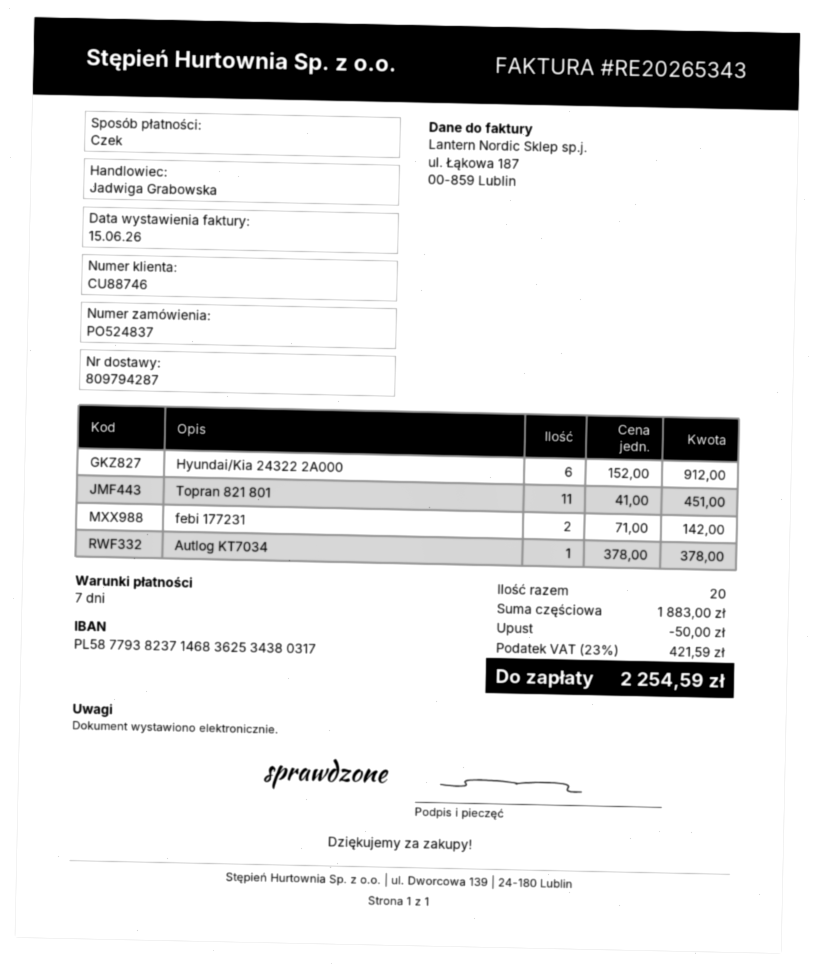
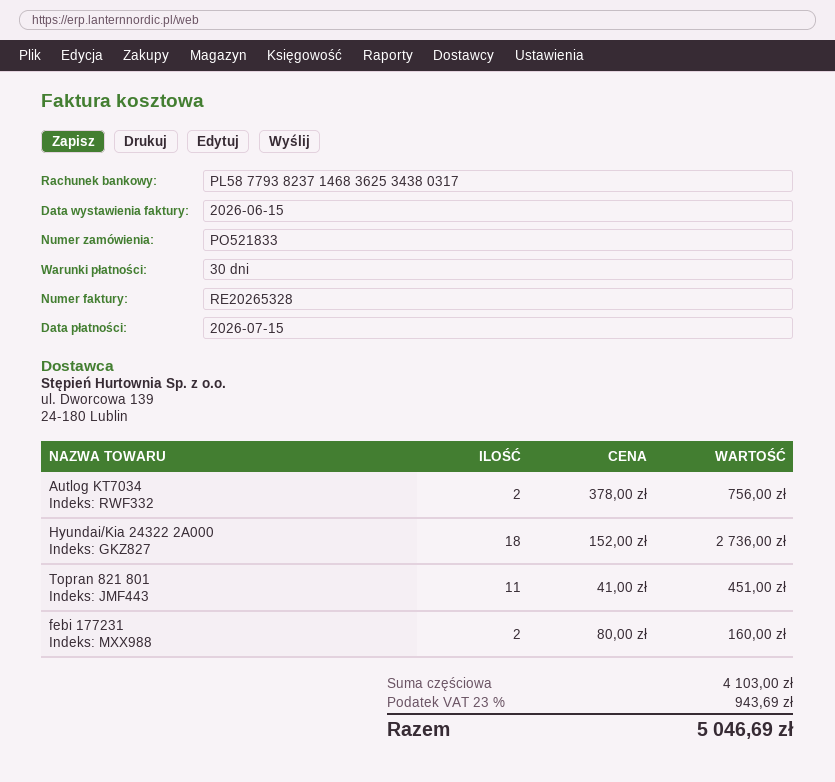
order number: PO524837 -> PO521833
invoice number: RE20265343 -> RE20265328
payment terms: 7 days -> 30 days
Hyundai/Kia 24322 2A000: 6 x 152.00 = 912.00 -> 18 x 152.00 = 2736.00
febi 177231: 2 x 71.00 = 142.00 -> 2 x 80.00 = 160.00
Autlog KT7034: 1 x 378.00 = 378.00 -> 2 x 378.00 = 756.00
subtotal: 1883.00 -> 4103.00
discount: 50.00 -> none
tax: 23% = 421.59 -> 23% = 943.69
total: 2254.59 -> 5046.69

